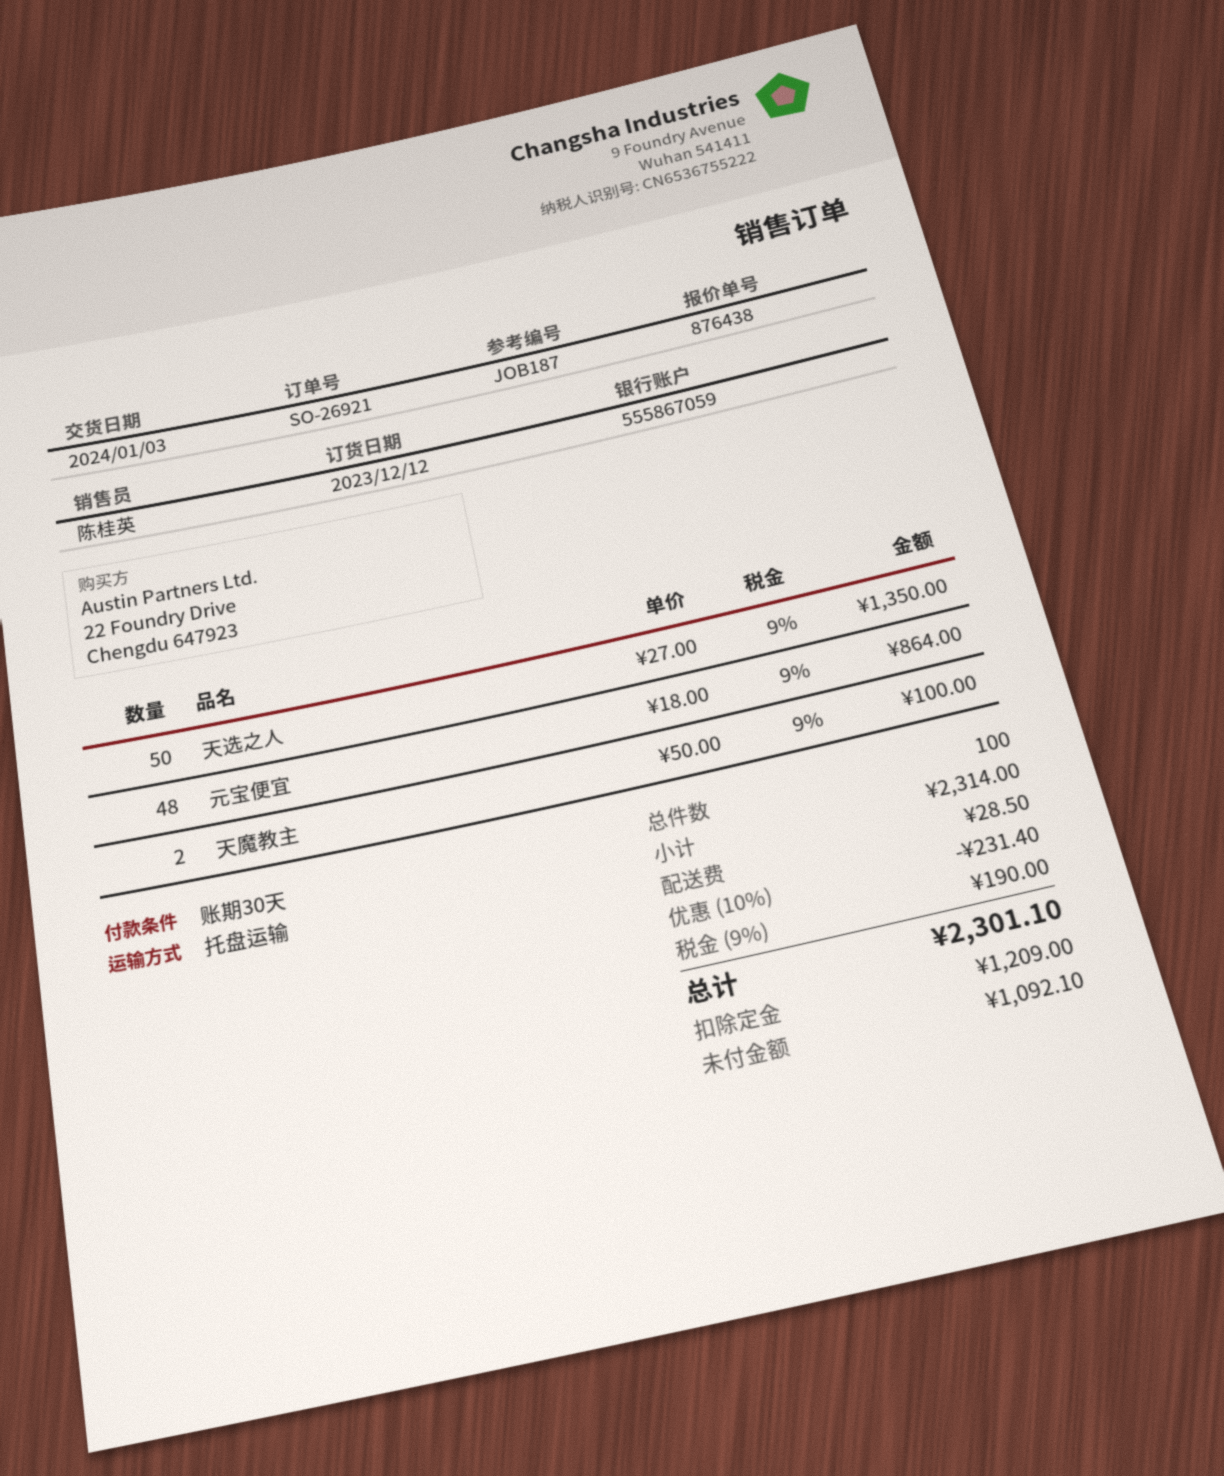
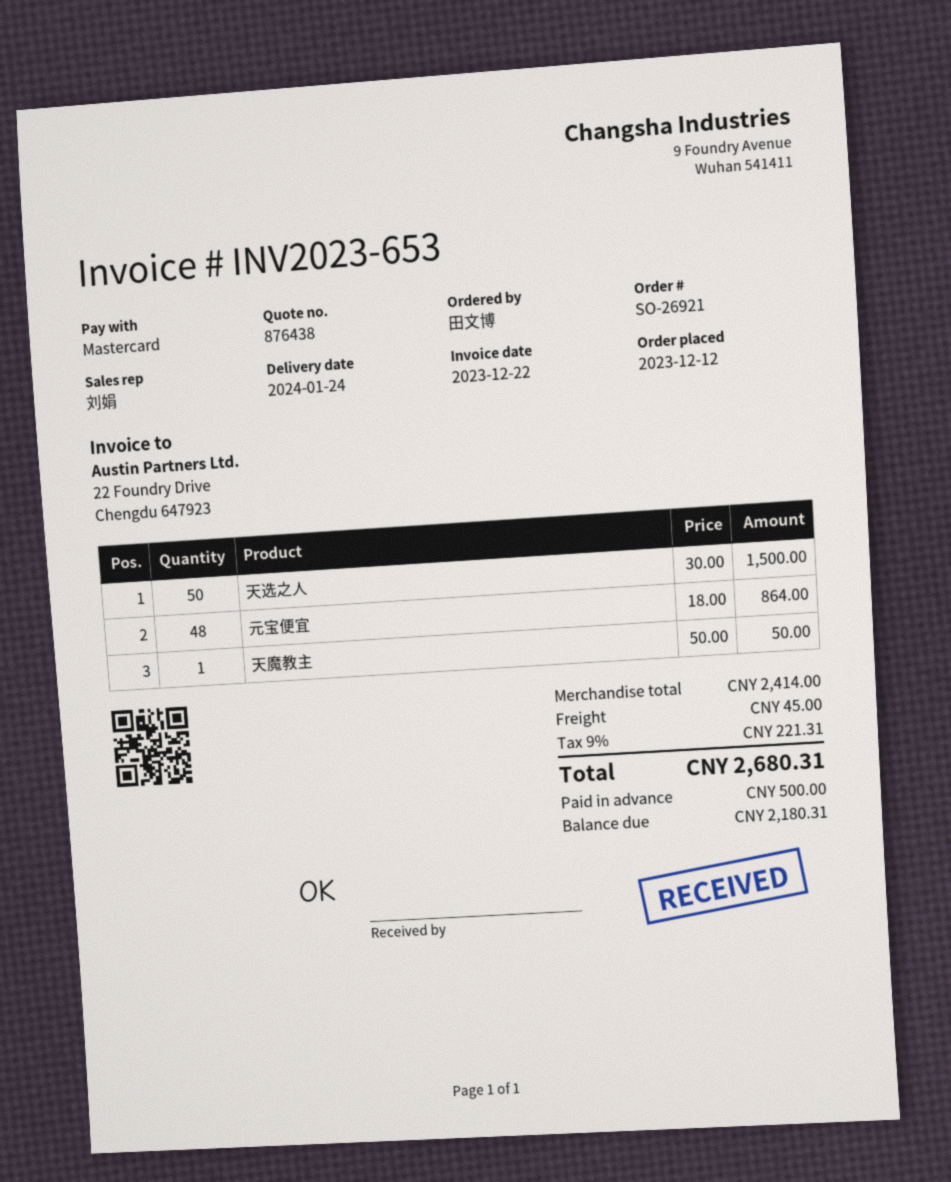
delivery date: 2024-01-03 -> 2024-01-24
sales rep: 陈桂英 -> 刘娟
天选之人: 50 x 27.00 = 1350.00 -> 50 x 30.00 = 1500.00
天魔教主: 2 x 50.00 = 100.00 -> 1 x 50.00 = 50.00
subtotal: 2314.00 -> 2414.00
discount: 10% = 231.40 -> none
shipping: 28.50 -> 45.00
tax: 9% = 190.00 -> 9% = 221.31
total: 2301.10 -> 2680.31
deposit: 1209.00 -> 500.00
balance: 1092.10 -> 2180.31

